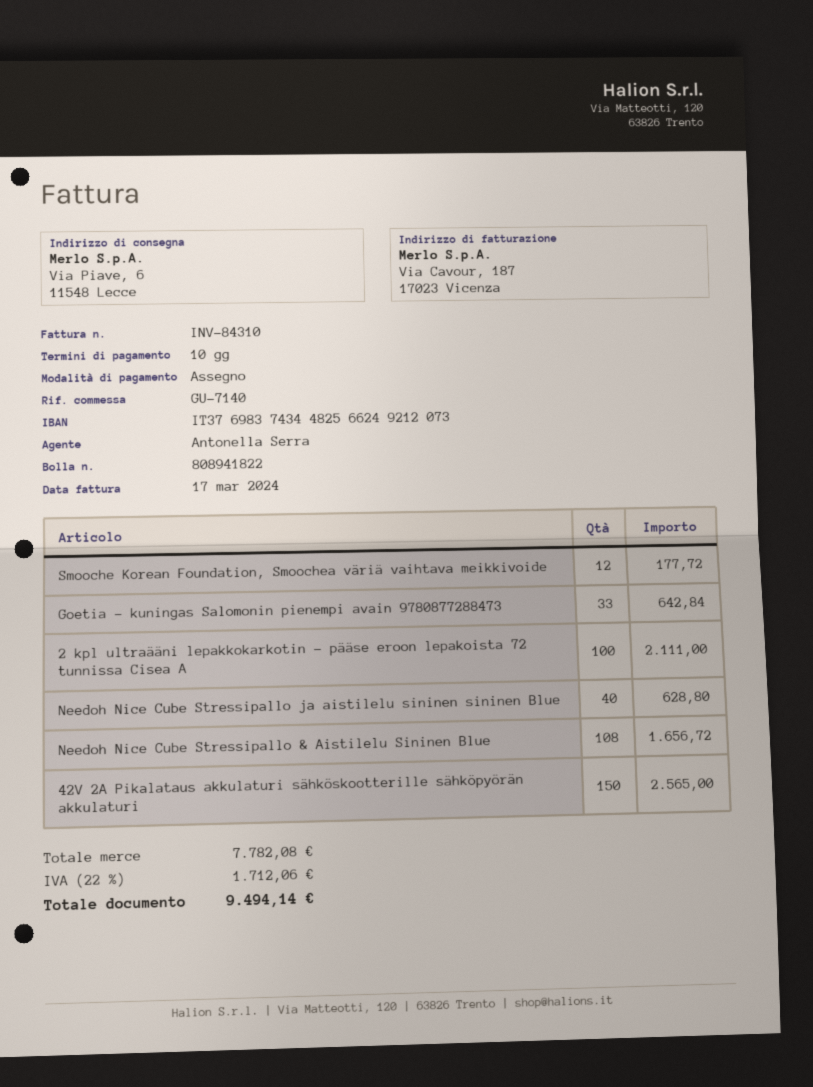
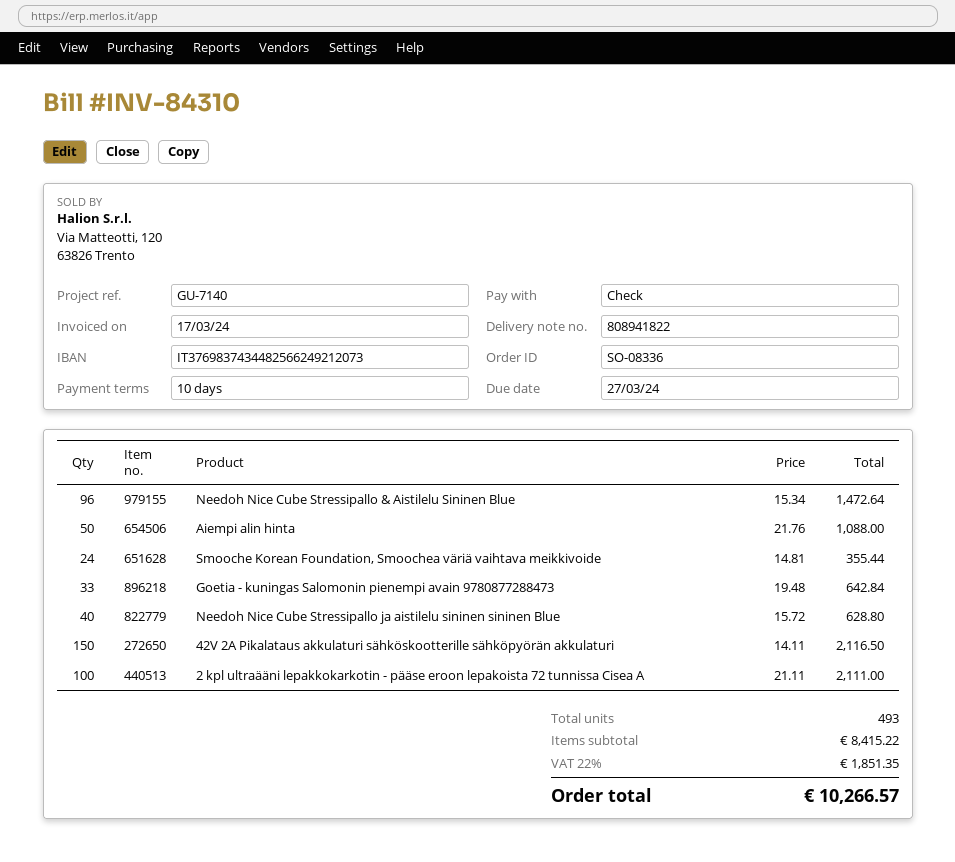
Smooche Korean Foundation, Smoochea väriä vaihtava meikkivoide: 12 for 177.72 -> 24 for 355.44
Needoh Nice Cube Stressipallo & Aistilelu Sininen Blue: 108 for 1656.72 -> 96 for 1472.64
42V 2A Pikalataus akkulaturi sähköskootterille sähköpyörän akkulaturi: 150 for 2565.00 -> 150 for 2116.50
Aiempi alin hinta: none -> 50 for 1088.00
subtotal: 7782.08 -> 8415.22
tax: 22% = 1712.06 -> 22% = 1851.35
total: 9494.14 -> 10266.57

